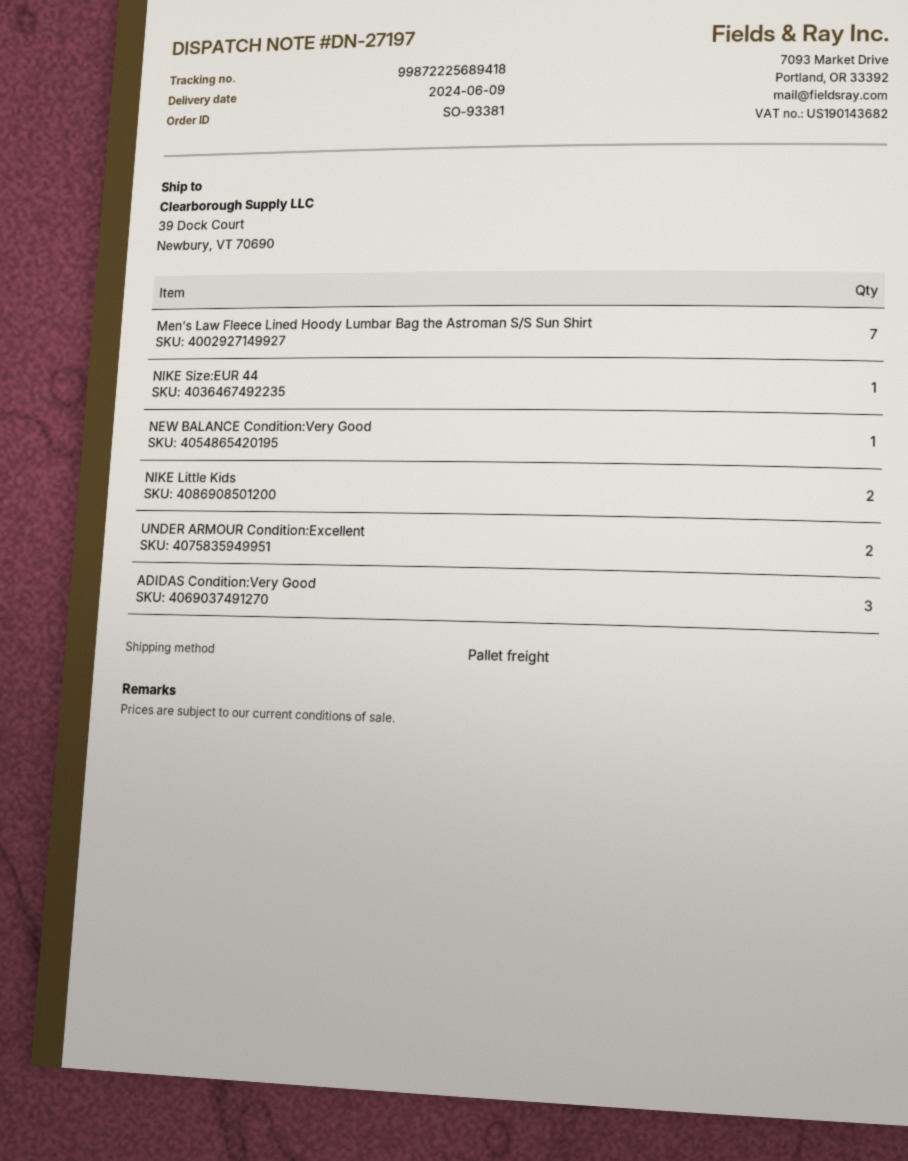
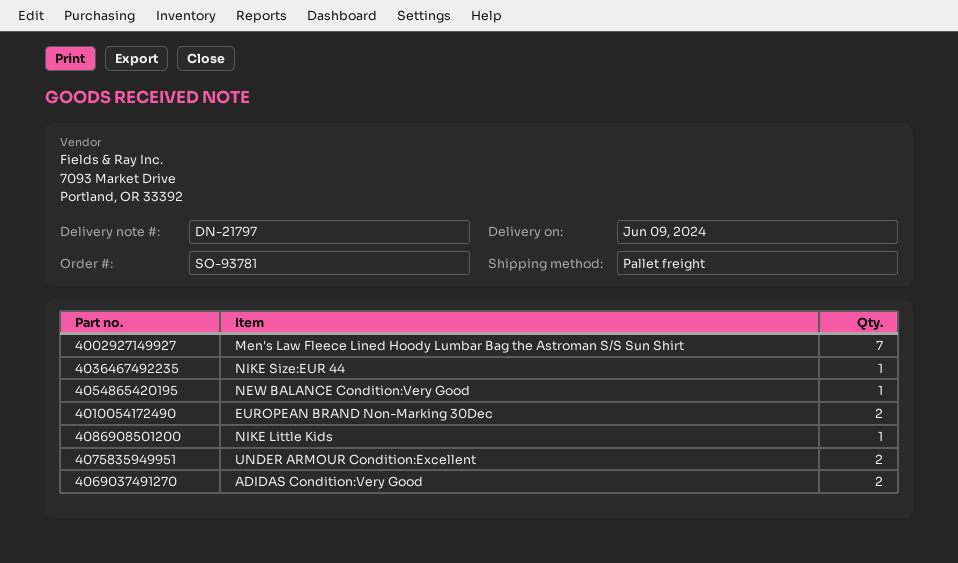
order number: SO-93381 -> SO-93781
delivery note number: DN-27197 -> DN-21797
NIKE Little Kids: 2 -> 1
ADIDAS Condition:Very Good: 3 -> 2
EUROPEAN BRAND Non-Marking 30Dec: none -> 2

